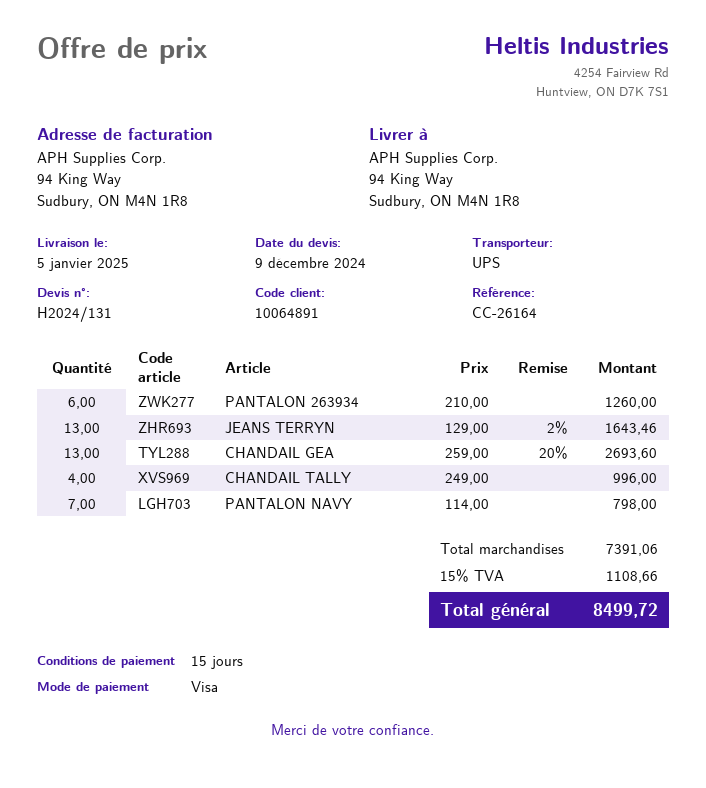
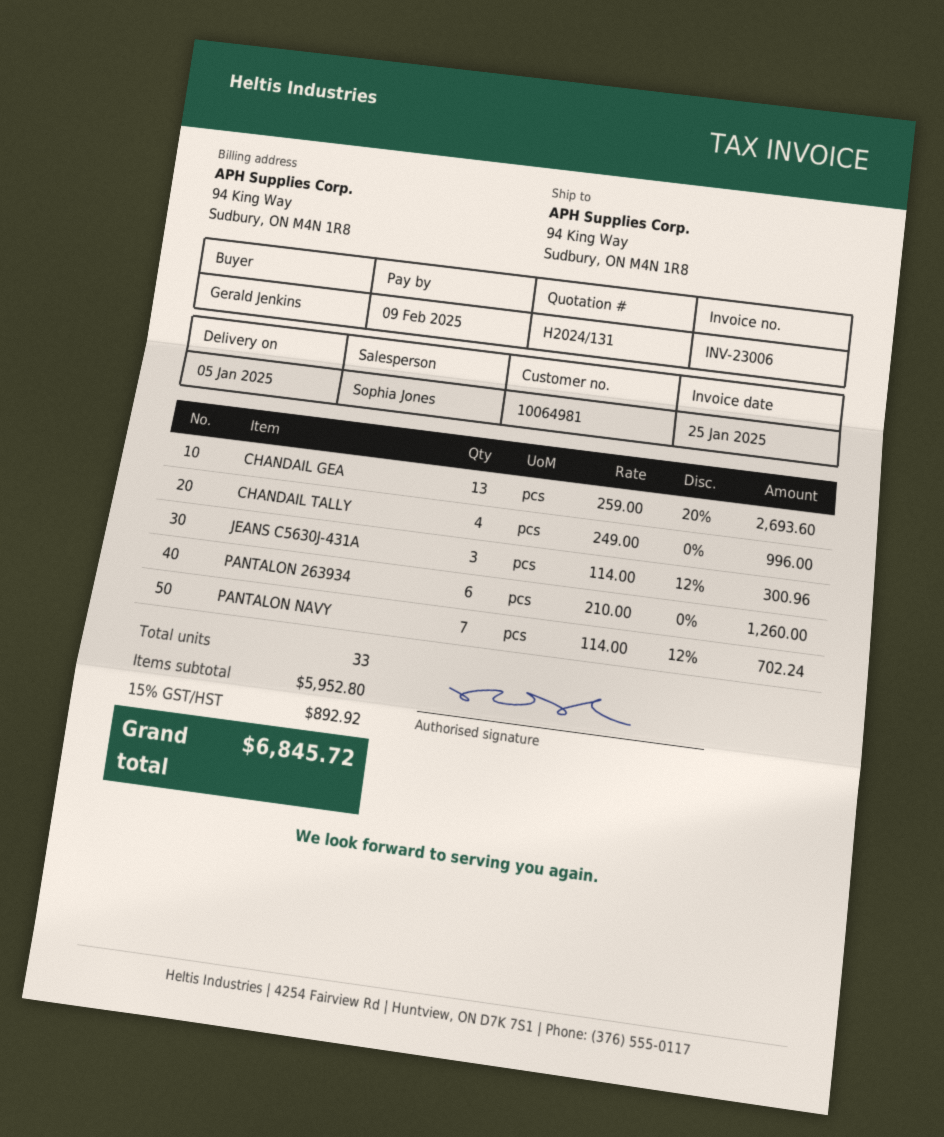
customer number: 10064891 -> 10064981
JEANS TERRYN: 13 x 129.00 - 2% = 1643.46 -> none
PANTALON NAVY: 7 x 114.00 = 798.00 -> 7 x 114.00 - 12% = 702.24
JEANS C5630J-431A: none -> 3 x 114.00 - 12% = 300.96
subtotal: 7391.06 -> 5952.80
tax: 15% = 1108.66 -> 15% = 892.92
total: 8499.72 -> 6845.72

